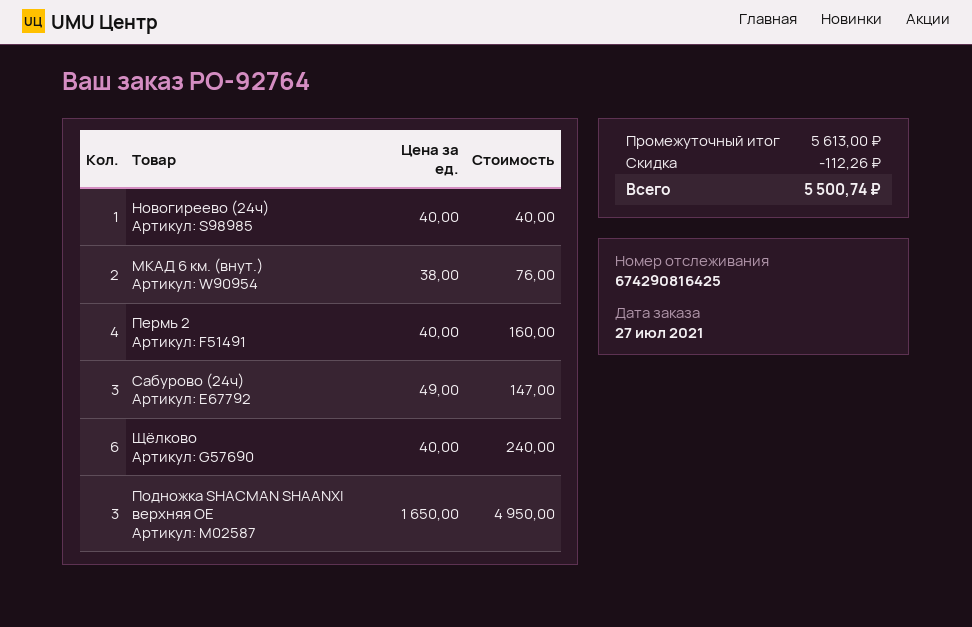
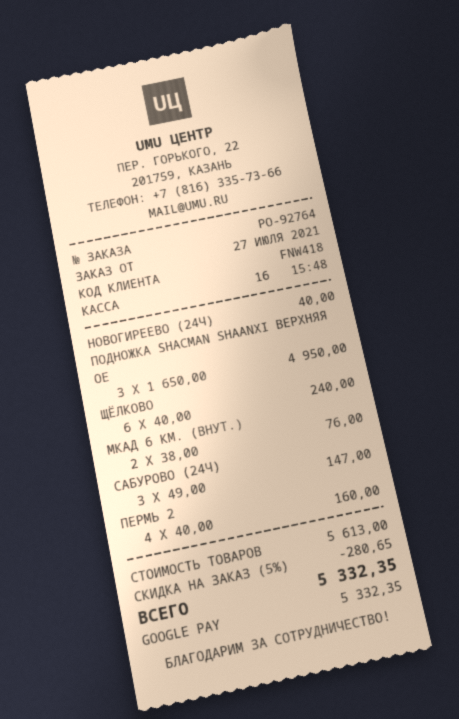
discount: 112.26 -> 280.65
total: 5500.74 -> 5332.35

